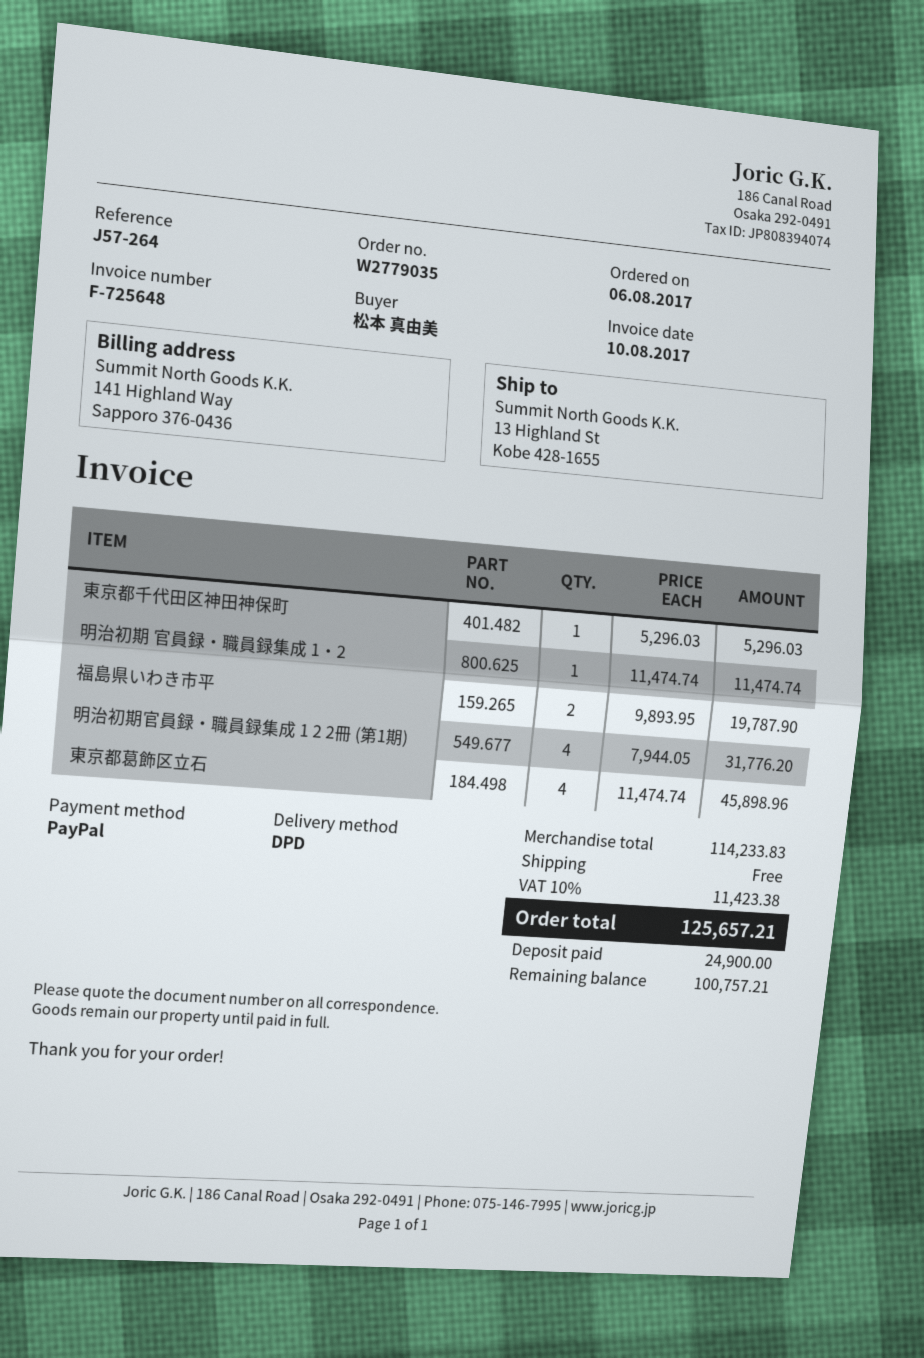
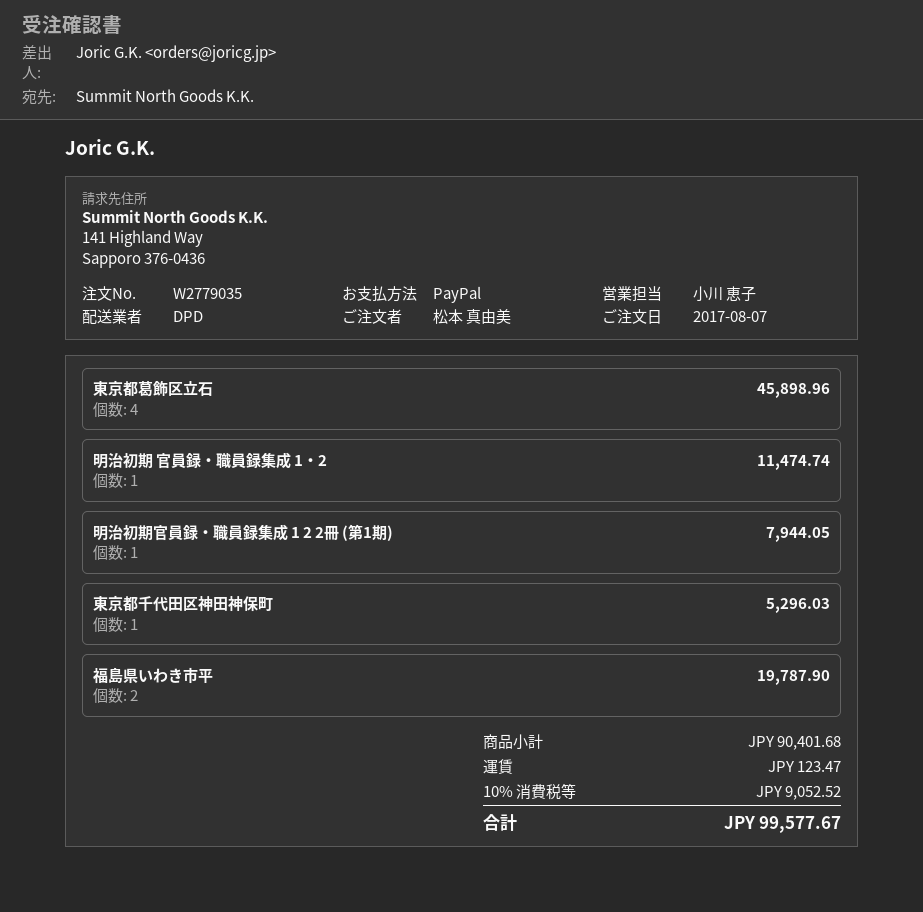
order date: 2017-08-06 -> 2017-08-07
明治初期官員録・職員録集成 1 2 2冊 (第1期): 4 for 31776.20 -> 1 for 7944.05
subtotal: 114233.83 -> 90401.68
shipping: 0.00 -> 123.47
tax: 10% = 11423.38 -> 10% = 9052.52
total: 125657.21 -> 99577.67

